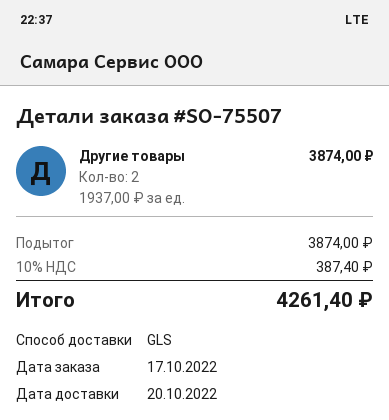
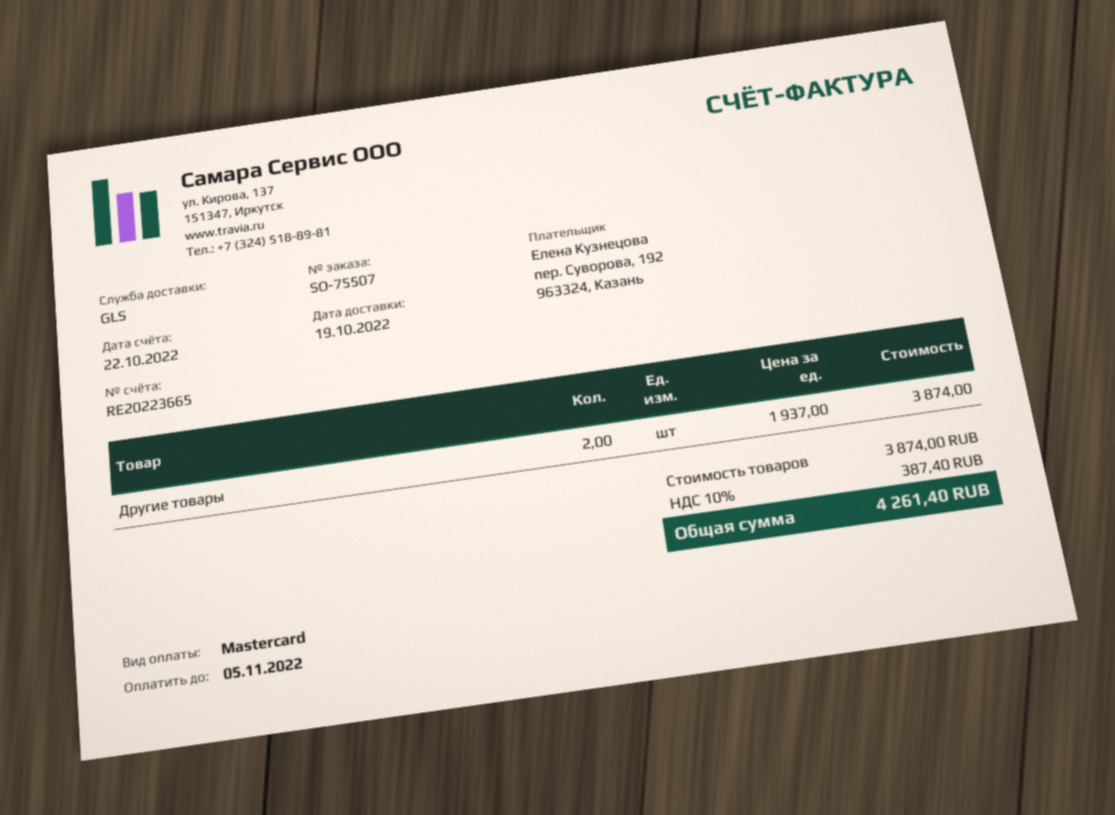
delivery date: 2022-10-20 -> 2022-10-19

